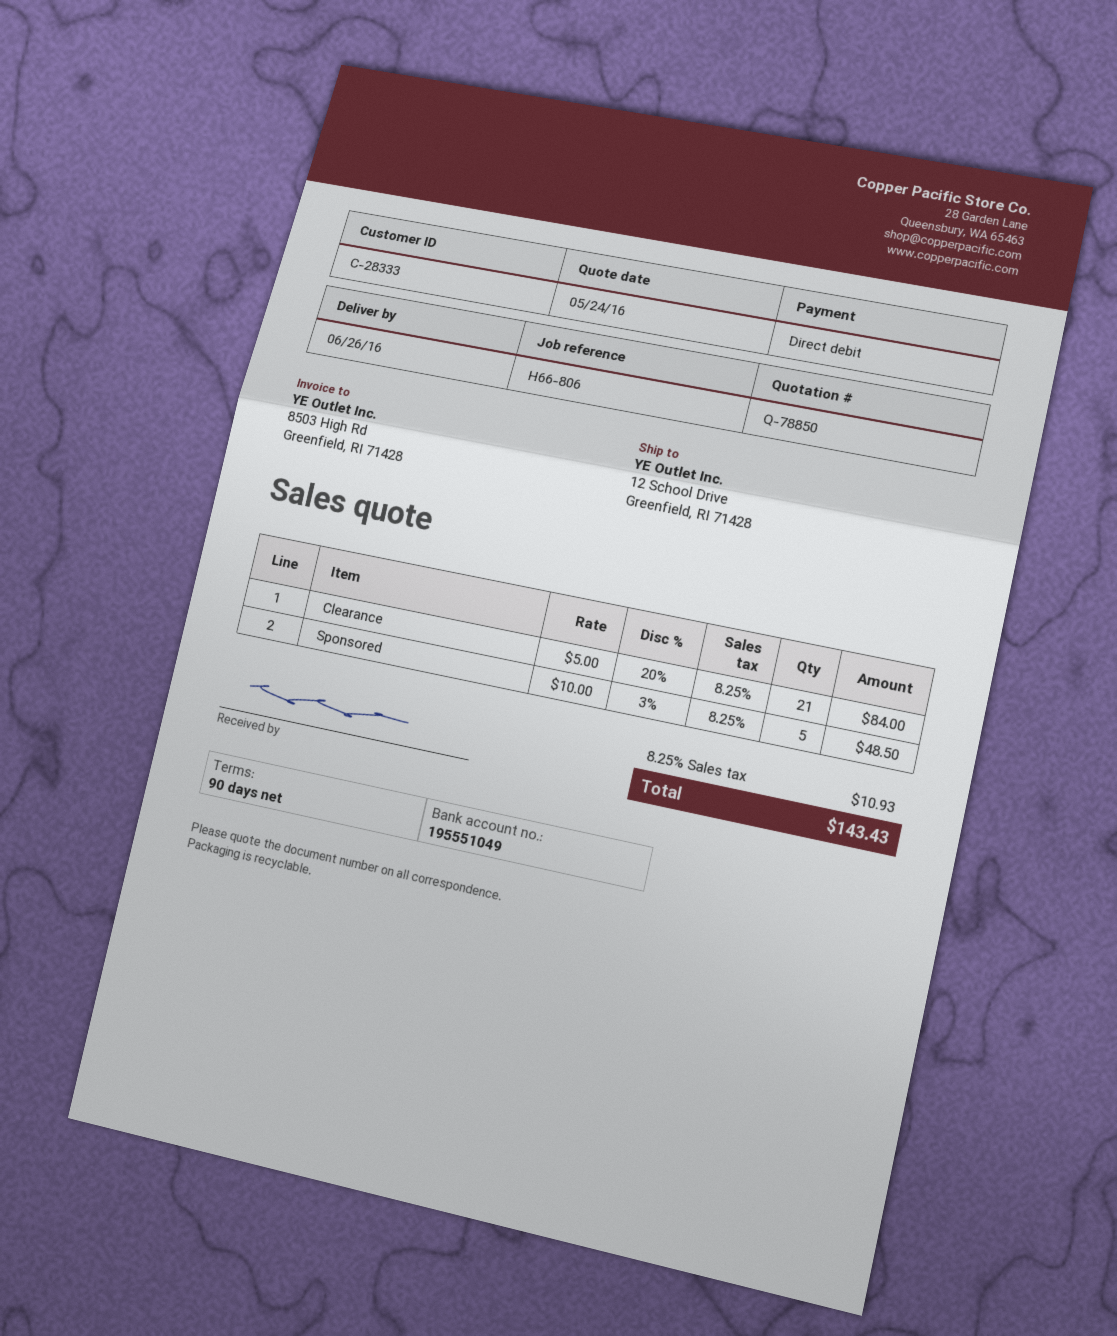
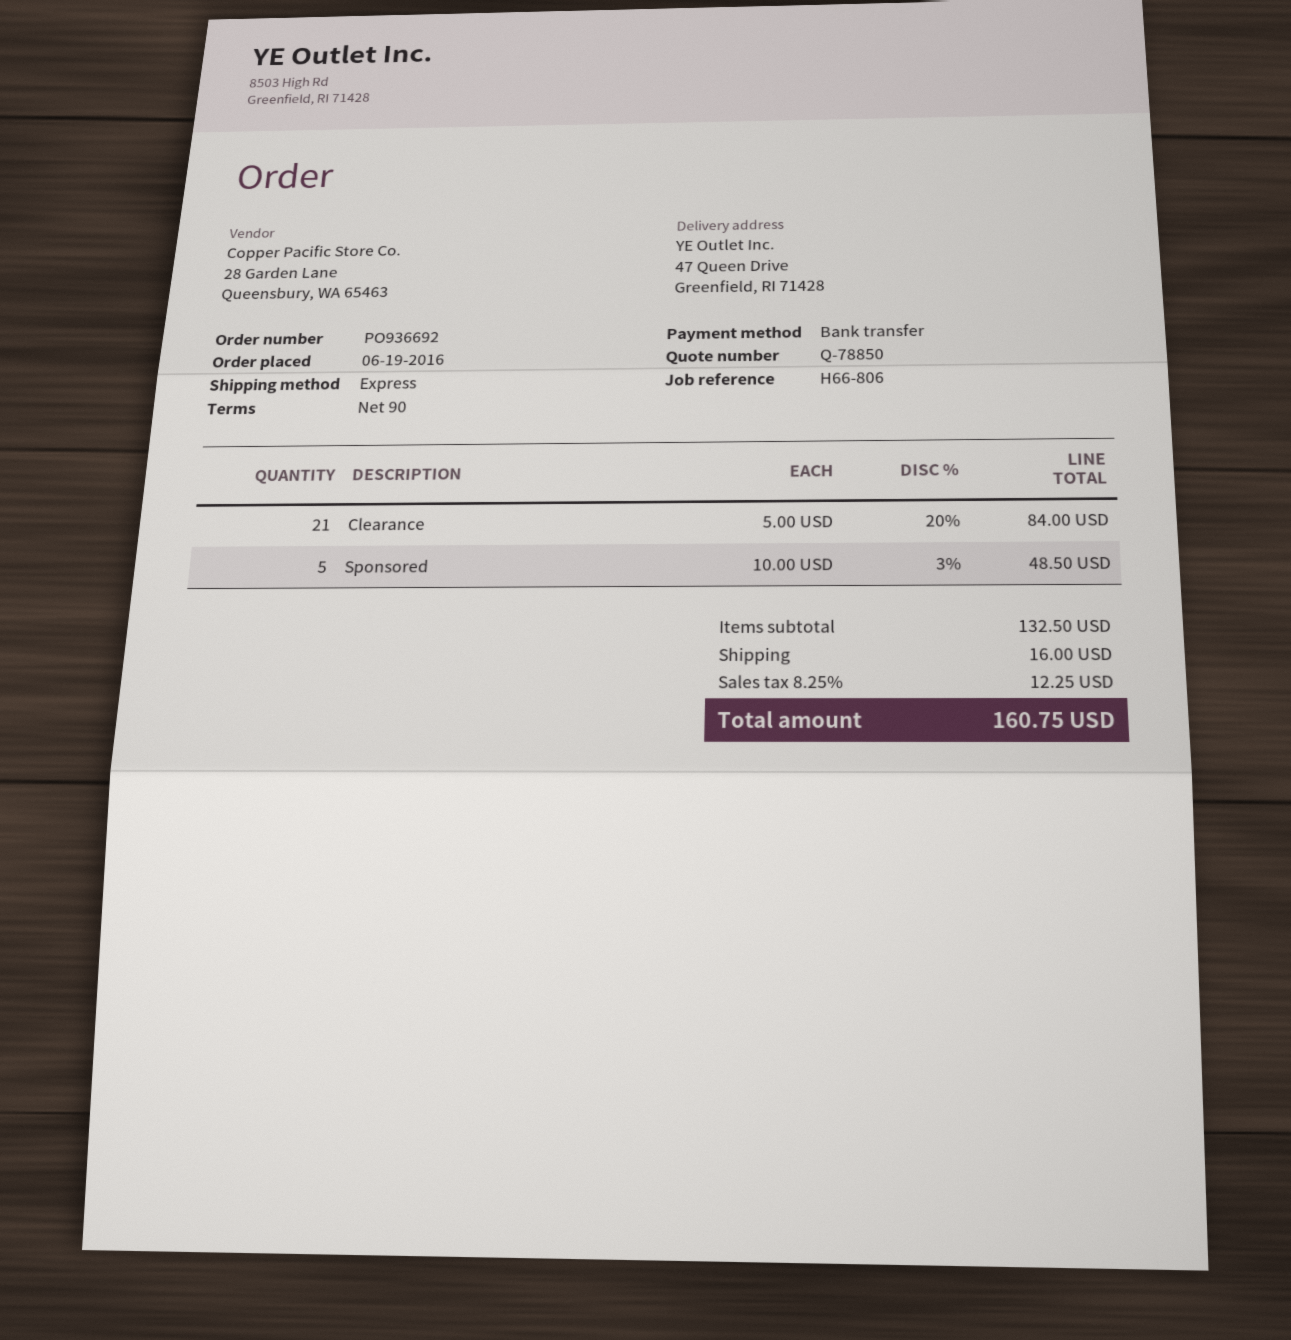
payment method: direct debit -> bank transfer
ship to: 12 School Drive, Greenfield, RI 71428 -> 47 Queen Drive, Greenfield, RI 71428
shipping: none -> 16.00
tax: 8.25% = 10.93 -> 8.25% = 12.25
total: 143.43 -> 160.75

